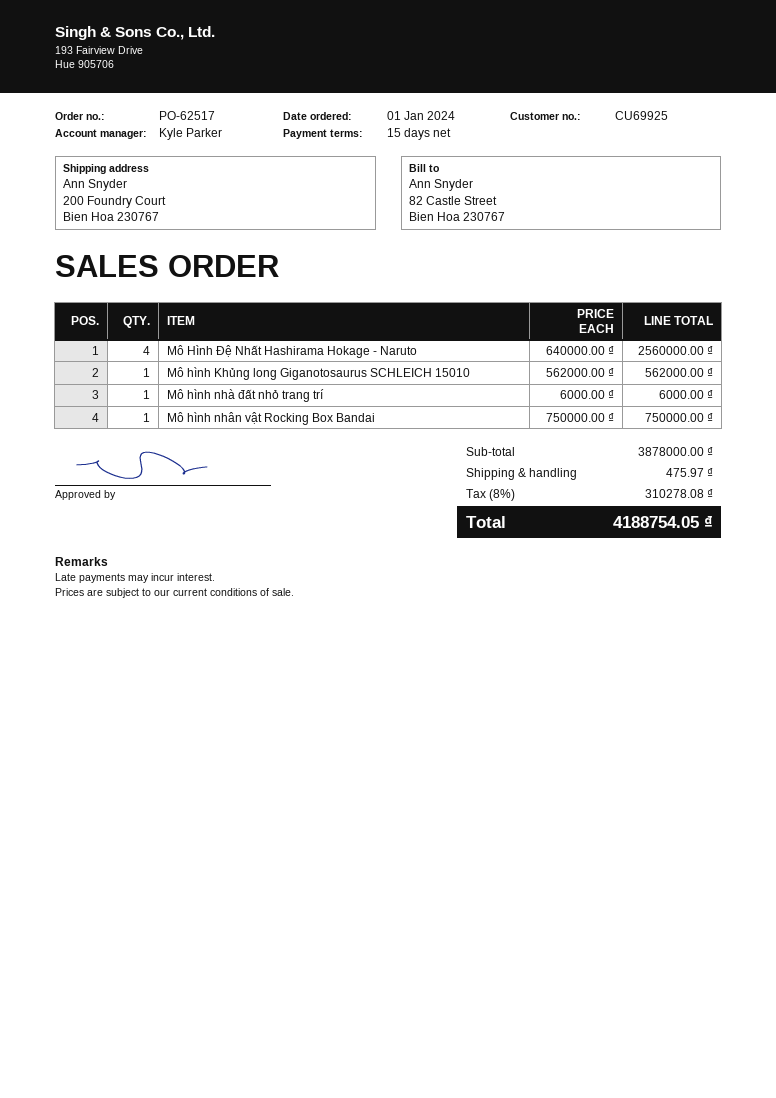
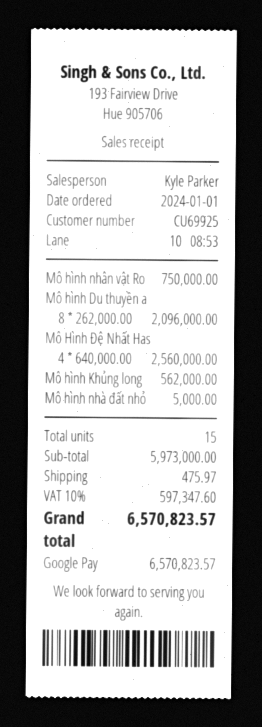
Mô hình nhà đất nhỏ trang trí: 1 x 6000.00 = 6000.00 -> 1 x 5000.00 = 5000.00
Mô hình Du thuyền a: none -> 8 x 262000.00 = 2096000.00
subtotal: 3878000.00 -> 5973000.00
tax: 8% = 310278.08 -> 10% = 597347.60
total: 4188754.05 -> 6570823.57

